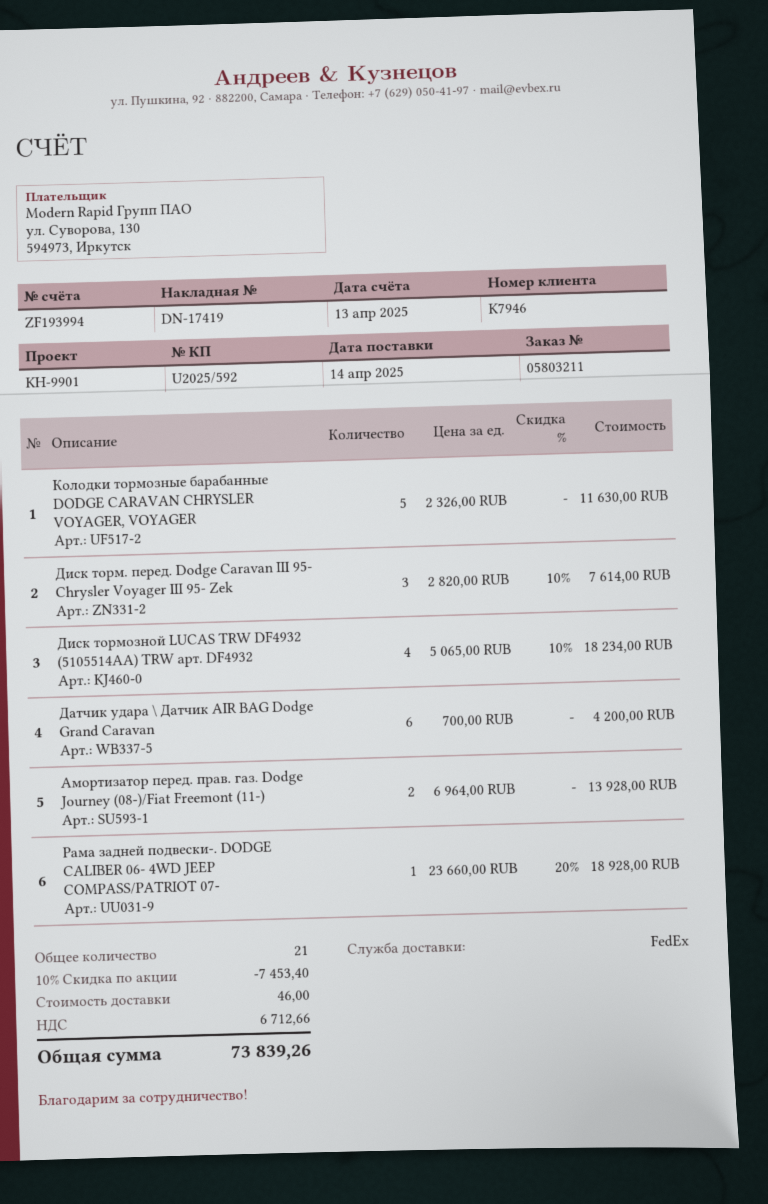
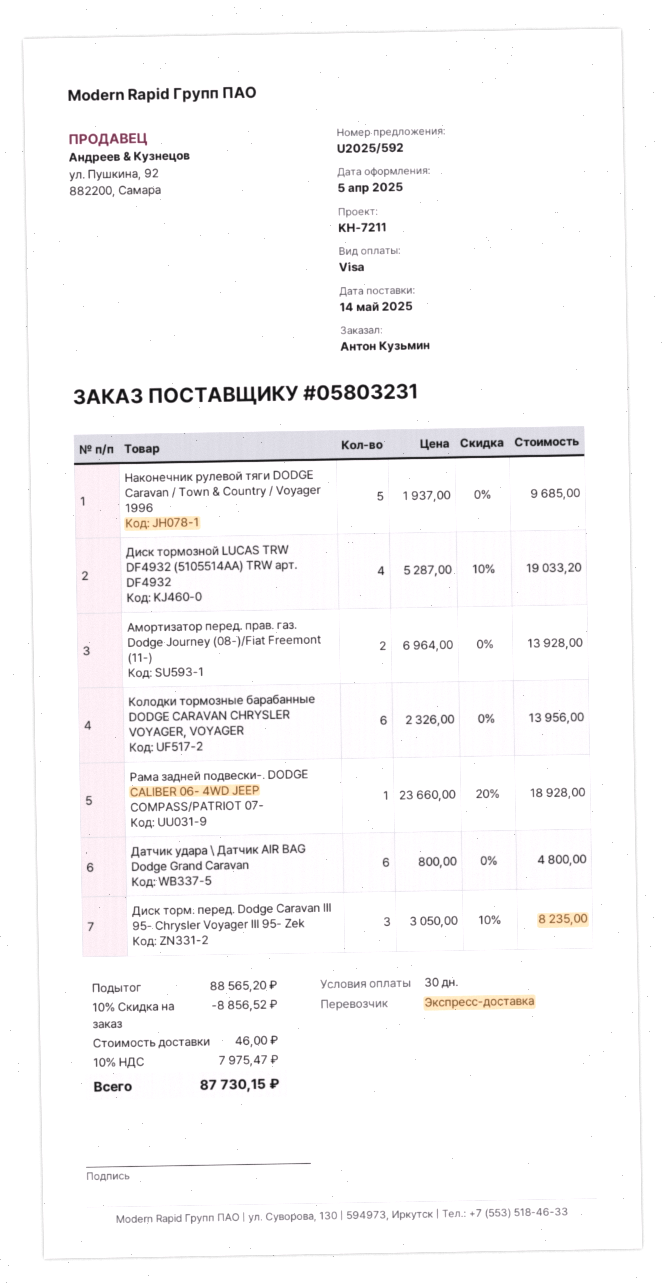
order number: 05803211 -> 05803231
delivery date: 2025-04-14 -> 2025-05-14
reference: KH-9901 -> KH-7211
shipping method: FedEx -> express
Колодки тормозные барабанные DODGE CARAVAN CHRYSLER VOYAGER, VOYAGER: 5 x 2326.00 = 11630.00 -> 6 x 2326.00 = 13956.00
Диск торм. перед. Dodge Caravan III 95- Chrysler Voyager III 95- Zek: 3 x 2820.00 - 10% = 7614.00 -> 3 x 3050.00 - 10% = 8235.00
Диск тормозной LUCAS TRW DF4932 (5105514AA) TRW арт. DF4932: 4 x 5065.00 - 10% = 18234.00 -> 4 x 5287.00 - 10% = 19033.20
Датчик удара \ Датчик AIR BAG Dodge Grand Caravan: 6 x 700.00 = 4200.00 -> 6 x 800.00 = 4800.00
Наконечник рулевой тяги DODGE Caravan / Town & Country / Voyager 1996: none -> 5 x 1937.00 = 9685.00
discount: 10% = 7453.40 -> 10% = 8856.52
tax: 6712.66 -> 7975.47
total: 73839.26 -> 87730.15

